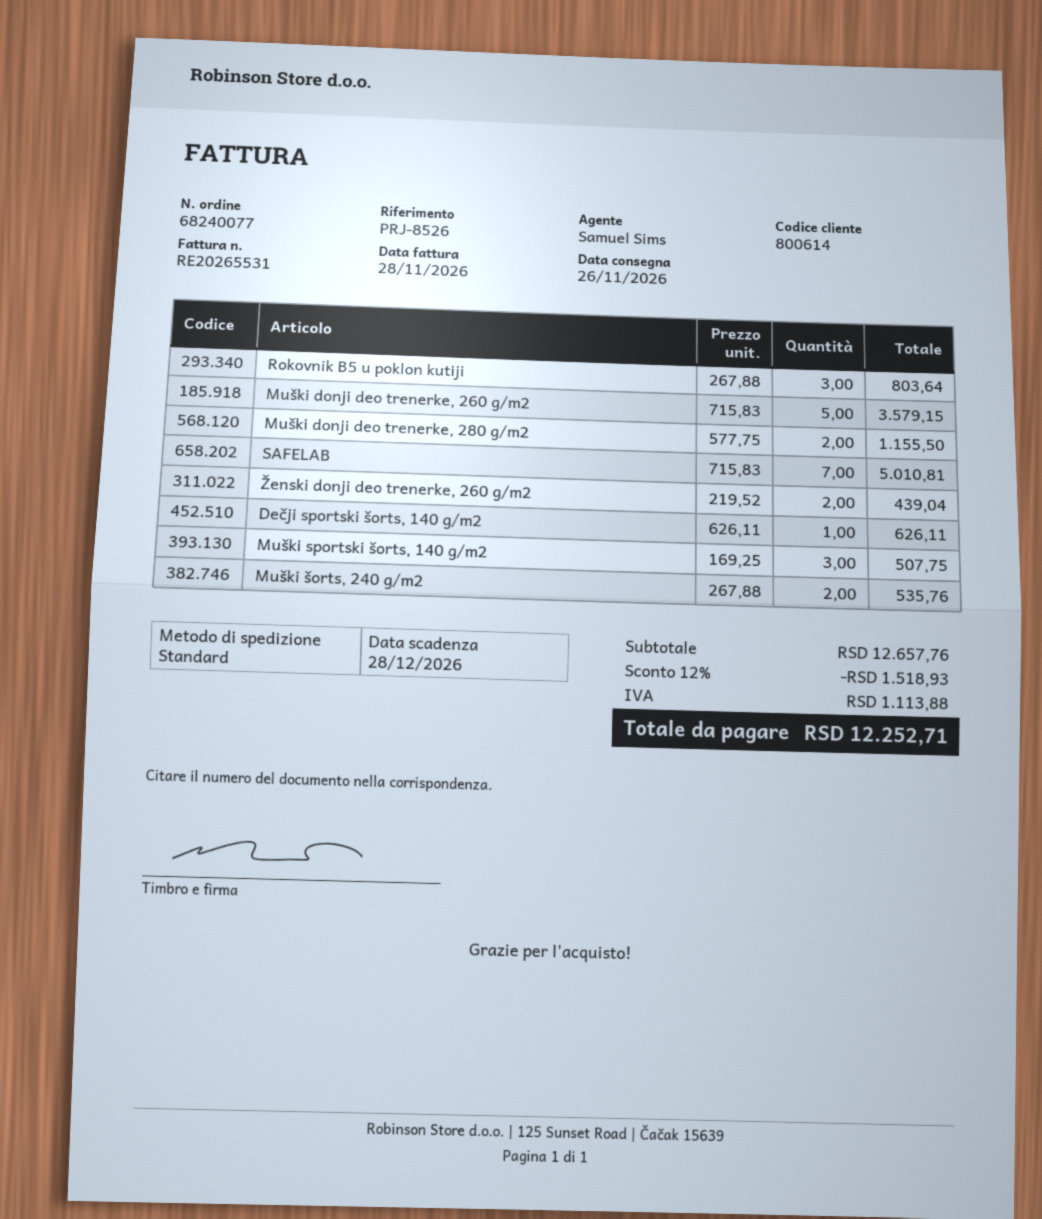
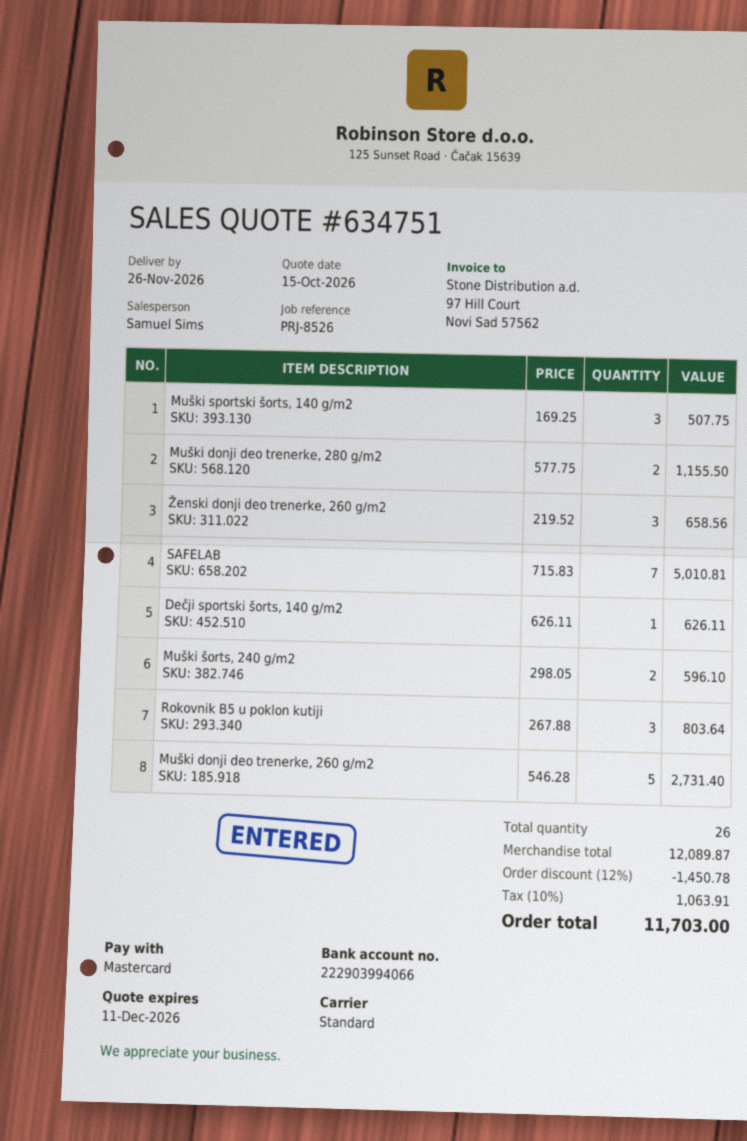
Muški donji deo trenerke, 260 g/m2: 5 x 715.83 = 3579.15 -> 5 x 546.28 = 2731.40
Ženski donji deo trenerke, 260 g/m2: 2 x 219.52 = 439.04 -> 3 x 219.52 = 658.56
Muški šorts, 240 g/m2: 2 x 267.88 = 535.76 -> 2 x 298.05 = 596.10
subtotal: 12657.76 -> 12089.87
discount: 12% = 1518.93 -> 12% = 1450.78
tax: 1113.88 -> 1063.91
total: 12252.71 -> 11703.00

